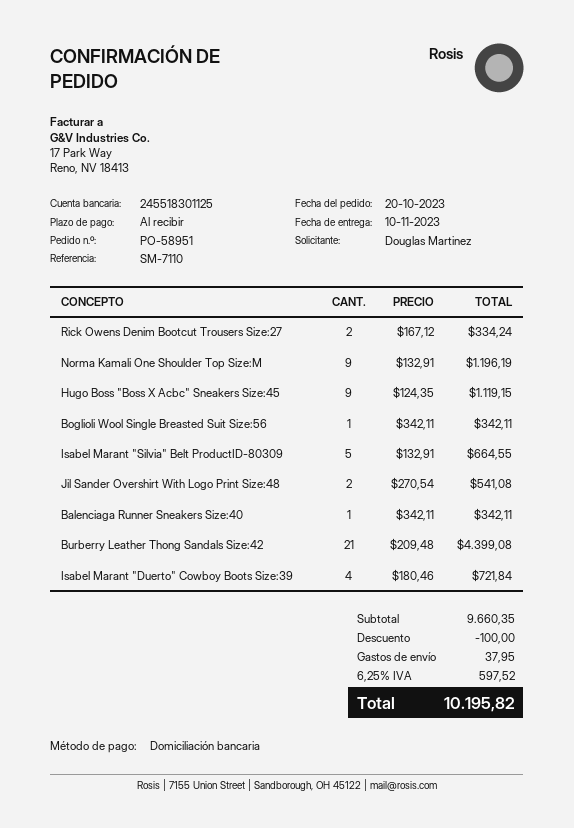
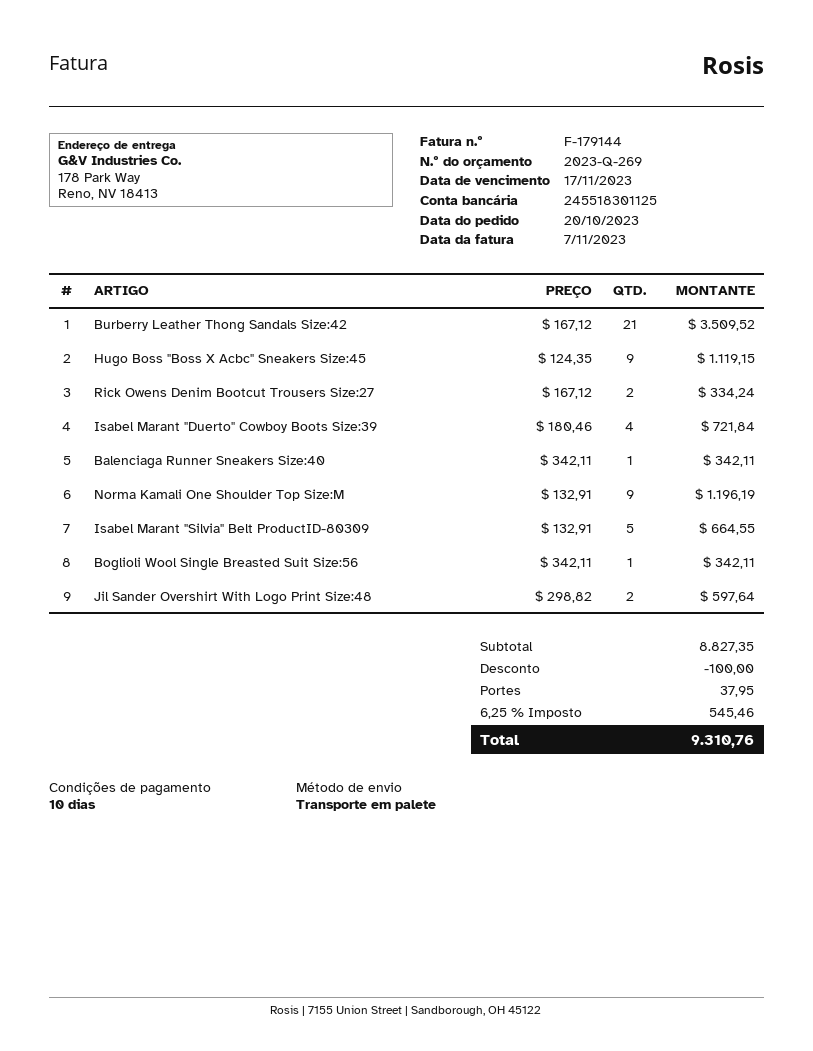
payment terms: on receipt -> 10 days
Jil Sander Overshirt With Logo Print Size:48: 2 x 270.54 = 541.08 -> 2 x 298.82 = 597.64
Burberry Leather Thong Sandals Size:42: 21 x 209.48 = 4399.08 -> 21 x 167.12 = 3509.52
subtotal: 9660.35 -> 8827.35
tax: 6.25% = 597.52 -> 6.25% = 545.46
total: 10195.82 -> 9310.76

